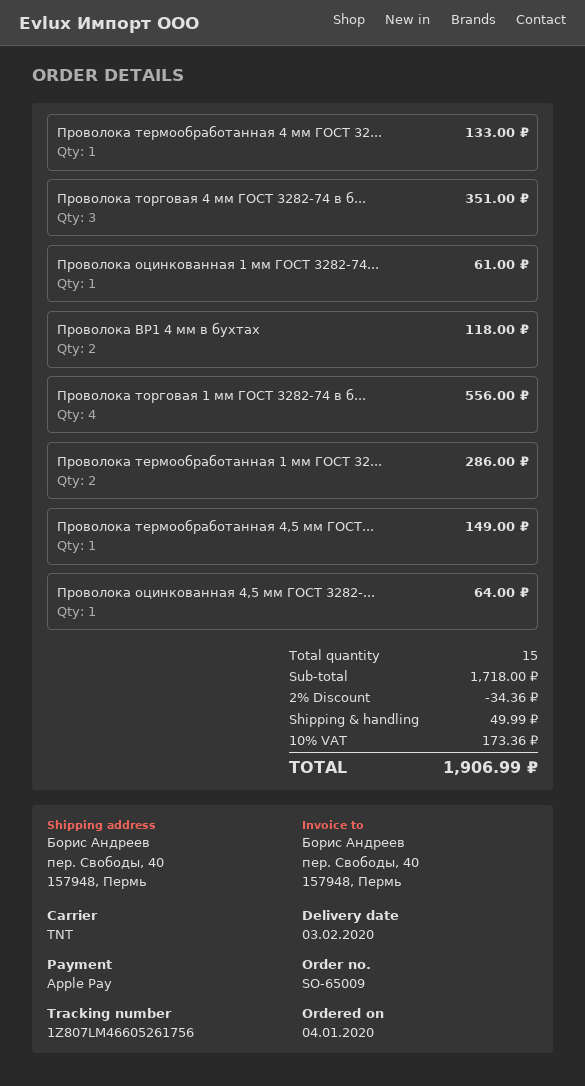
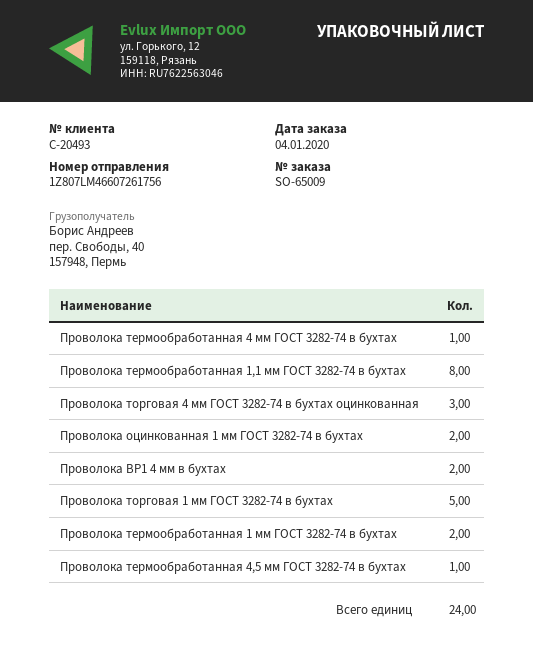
tracking number: 1Z807LM46605261756 -> 1Z807LM46607261756
Проволока оцинкованная 1 мм ГОСТ 3282-74...: 1 -> 2
Проволока торговая 1 мм ГОСТ 3282-74 в б...: 4 -> 5
Проволока оцинкованная 4,5 мм ГОСТ 3282-...: 1 -> none
Проволока термообработанная 1,1 мм ГОСТ 3282-74 в бухтах: none -> 8
total quantity: 15 -> 24

